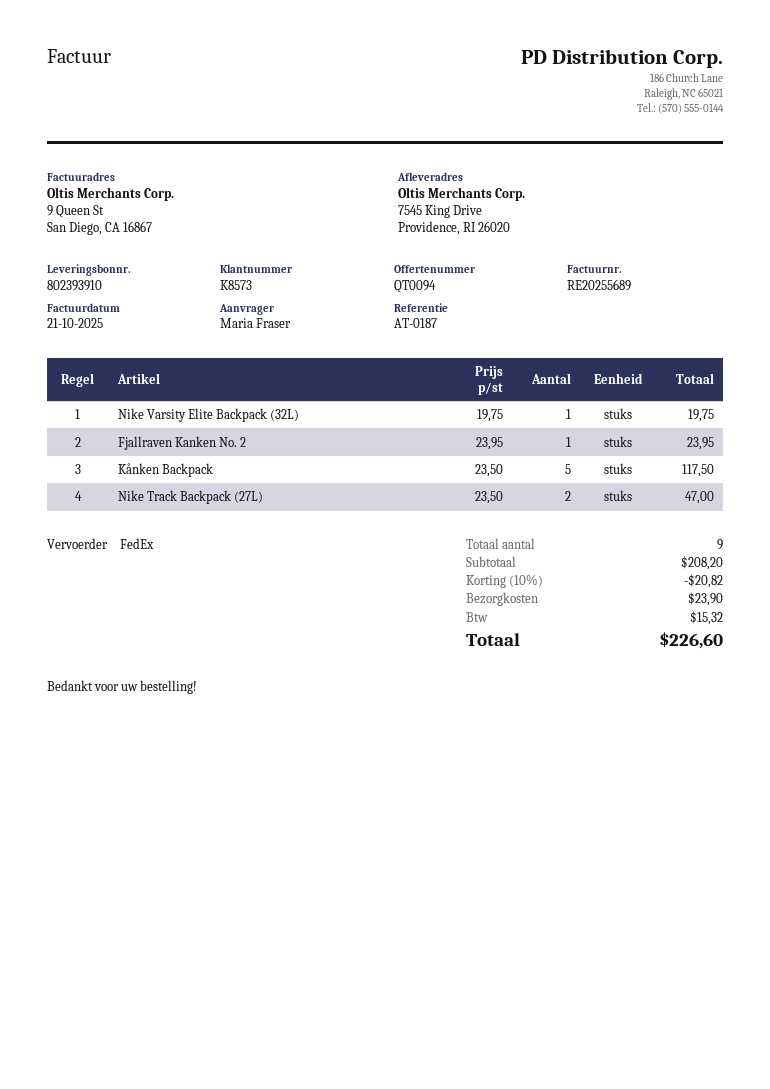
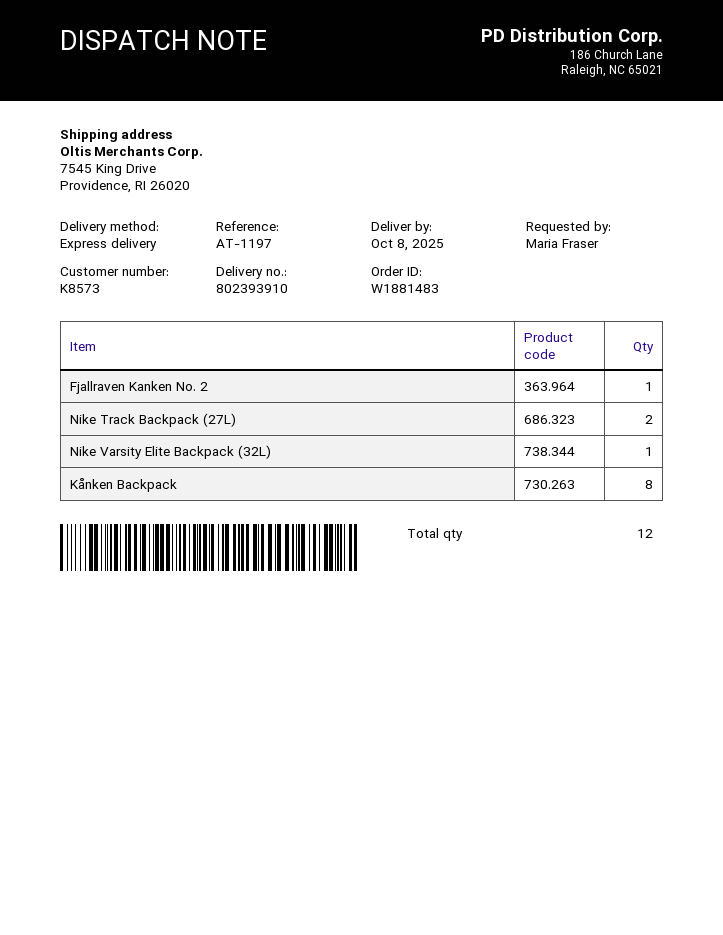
reference: AT-0187 -> AT-1197
shipping method: FedEx -> express
Kånken Backpack: 5 -> 8
total quantity: 9 -> 12

